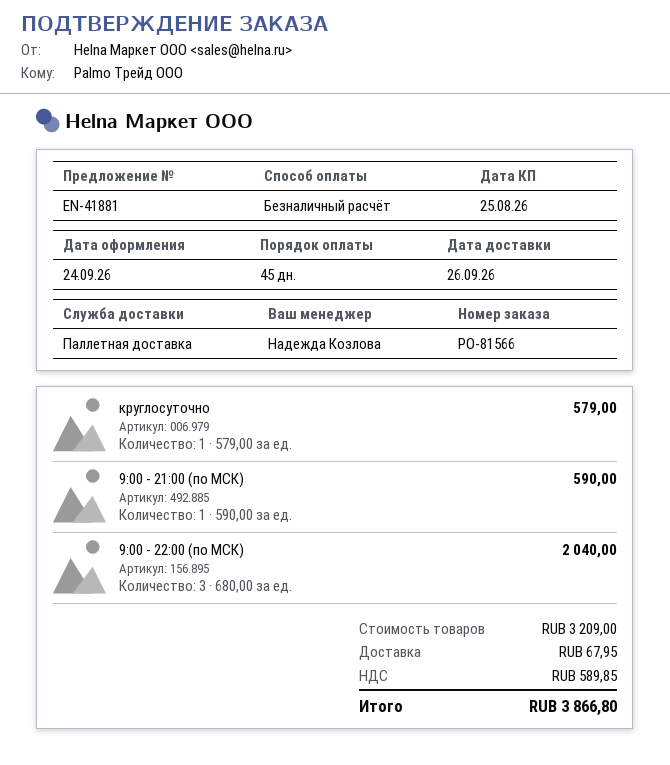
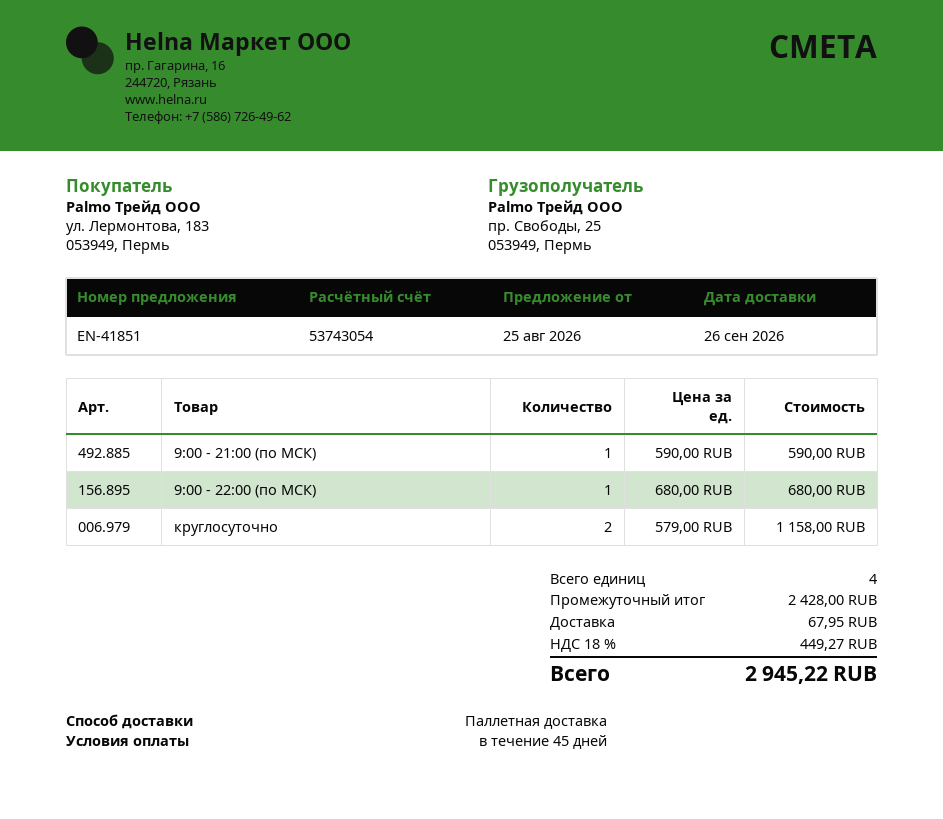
quote number: EN-41881 -> EN-41851
круглосуточно: 1 x 579.00 = 579.00 -> 2 x 579.00 = 1158.00
9:00 - 22:00 (по МСК): 3 x 680.00 = 2040.00 -> 1 x 680.00 = 680.00
subtotal: 3209.00 -> 2428.00
tax: 589.85 -> 449.27
total: 3866.80 -> 2945.22

